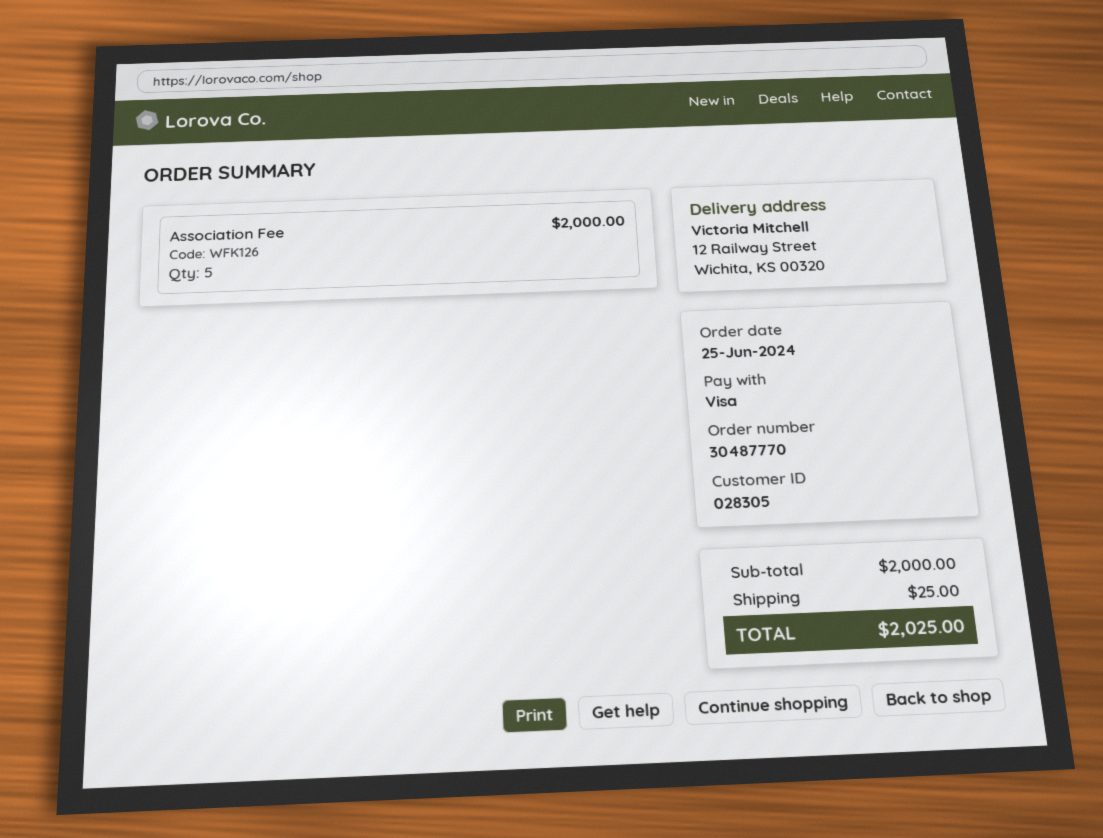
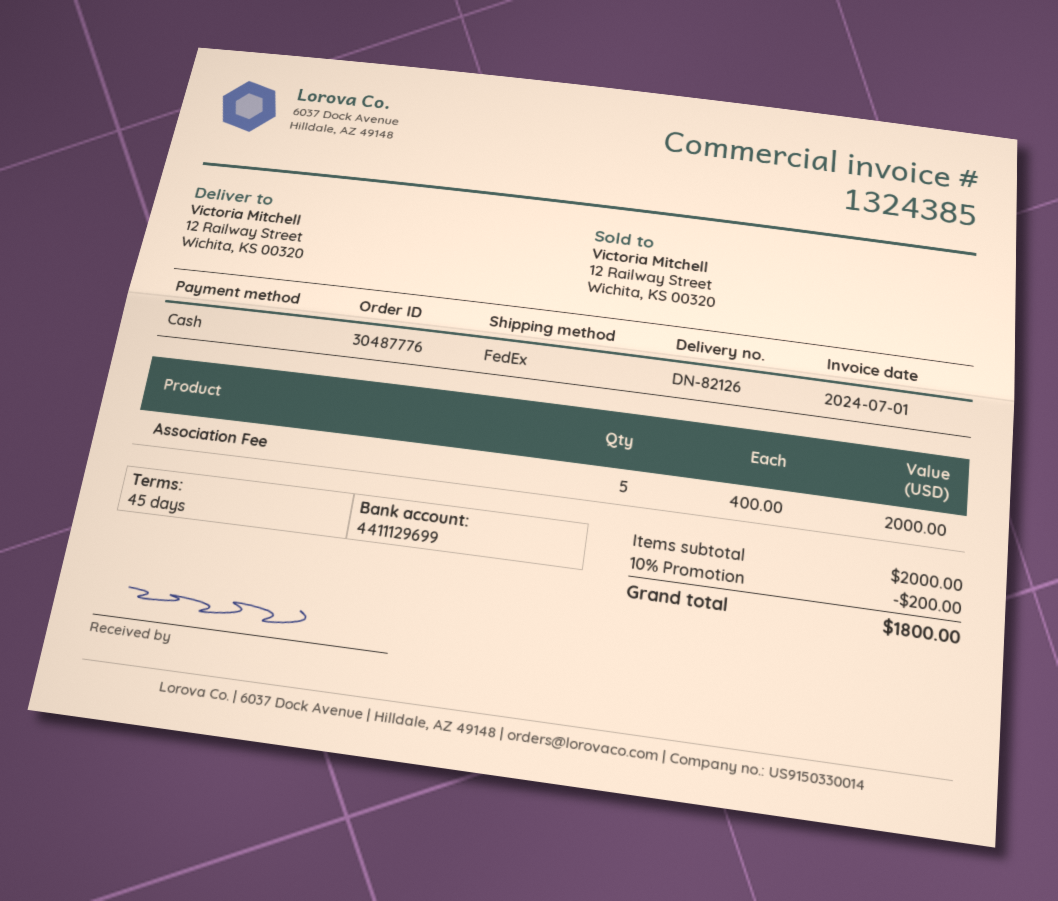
order number: 30487770 -> 30487776
payment method: Visa -> cash
discount: none -> 10% = 200.00
shipping: 25.00 -> none
total: 2025.00 -> 1800.00

